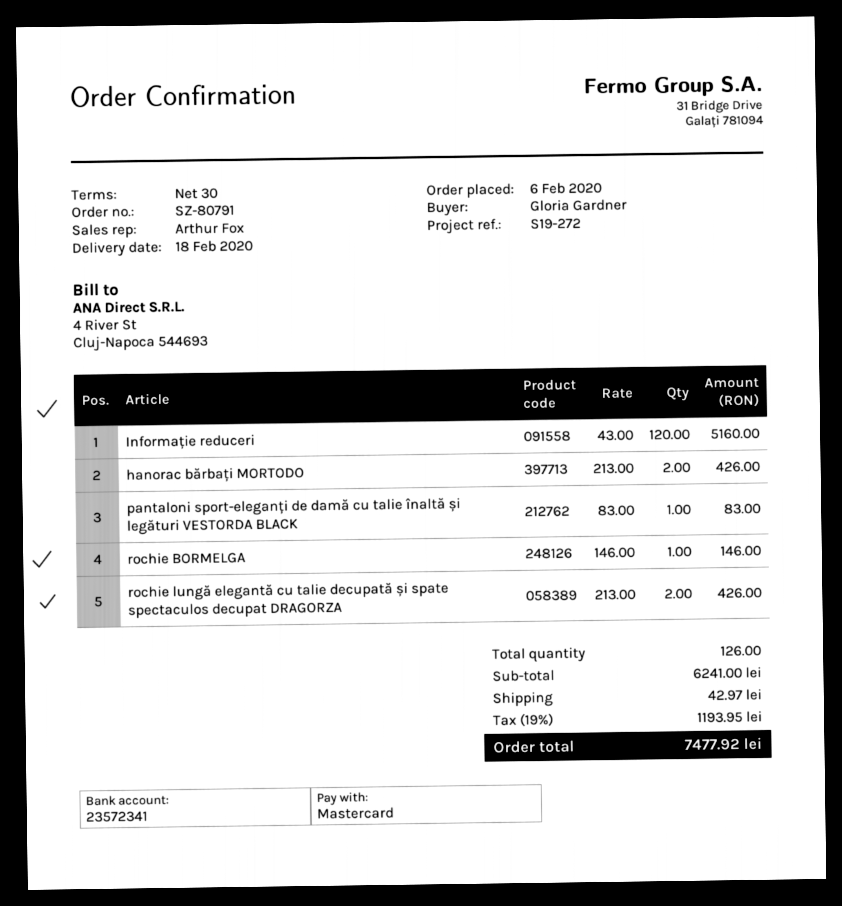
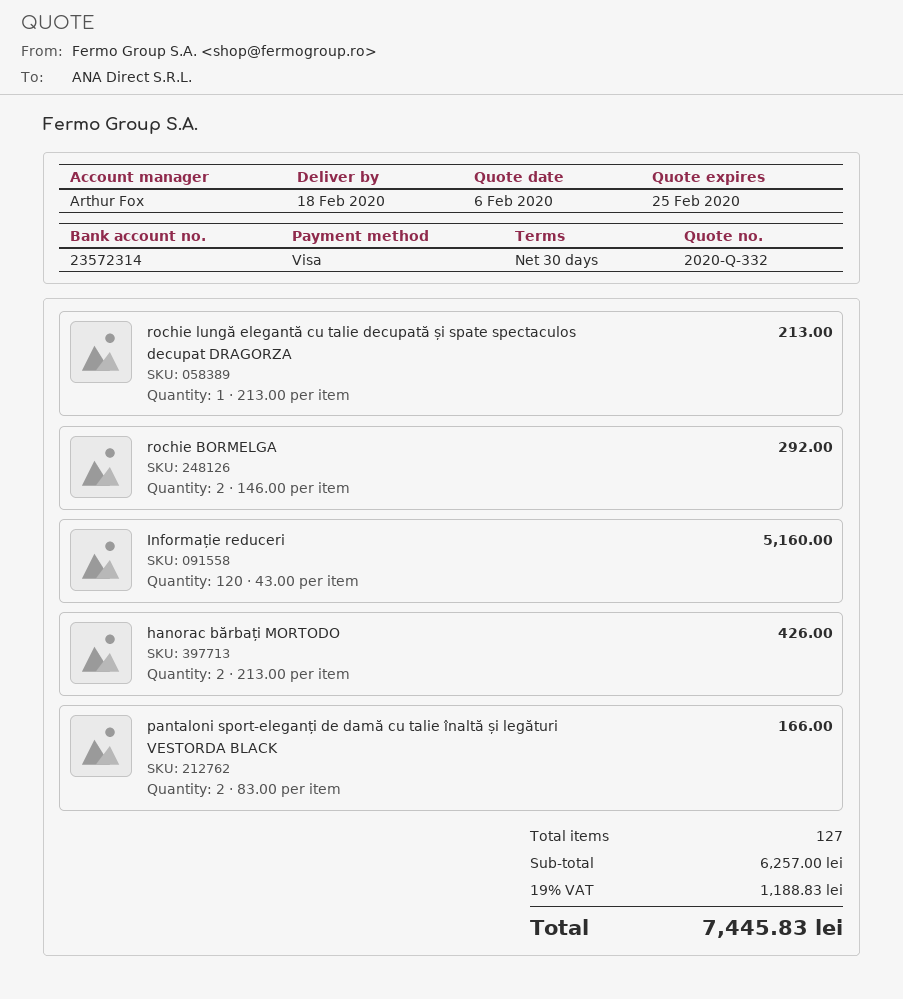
payment method: Mastercard -> Visa
bank account: 23572341 -> 23572314
pantaloni sport-eleganți de damă cu talie înaltă și legături VESTORDA BLACK: 1 x 83.00 = 83.00 -> 2 x 83.00 = 166.00
rochie BORMELGA: 1 x 146.00 = 146.00 -> 2 x 146.00 = 292.00
rochie lungă elegantă cu talie decupată și spate spectaculos decupat DRAGORZA: 2 x 213.00 = 426.00 -> 1 x 213.00 = 213.00
total quantity: 126 -> 127
subtotal: 6241.00 -> 6257.00
shipping: 42.97 -> none
tax: 19% = 1193.95 -> 19% = 1188.83
total: 7477.92 -> 7445.83

